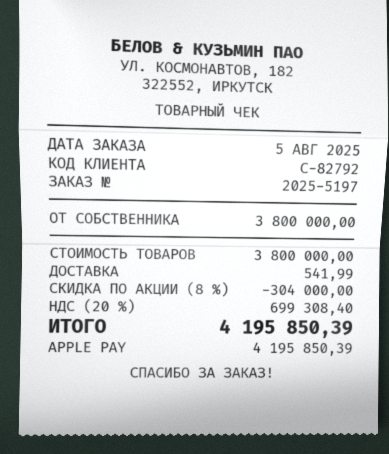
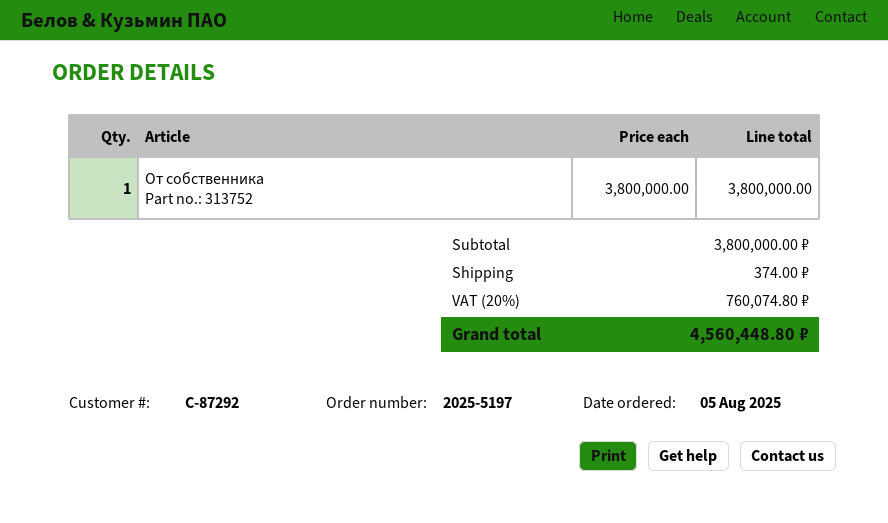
customer number: C-82792 -> C-87292
discount: 8% = 304000.00 -> none
shipping: 541.99 -> 374.00
tax: 20% = 699308.40 -> 20% = 760074.80
total: 4195850.39 -> 4560448.80

